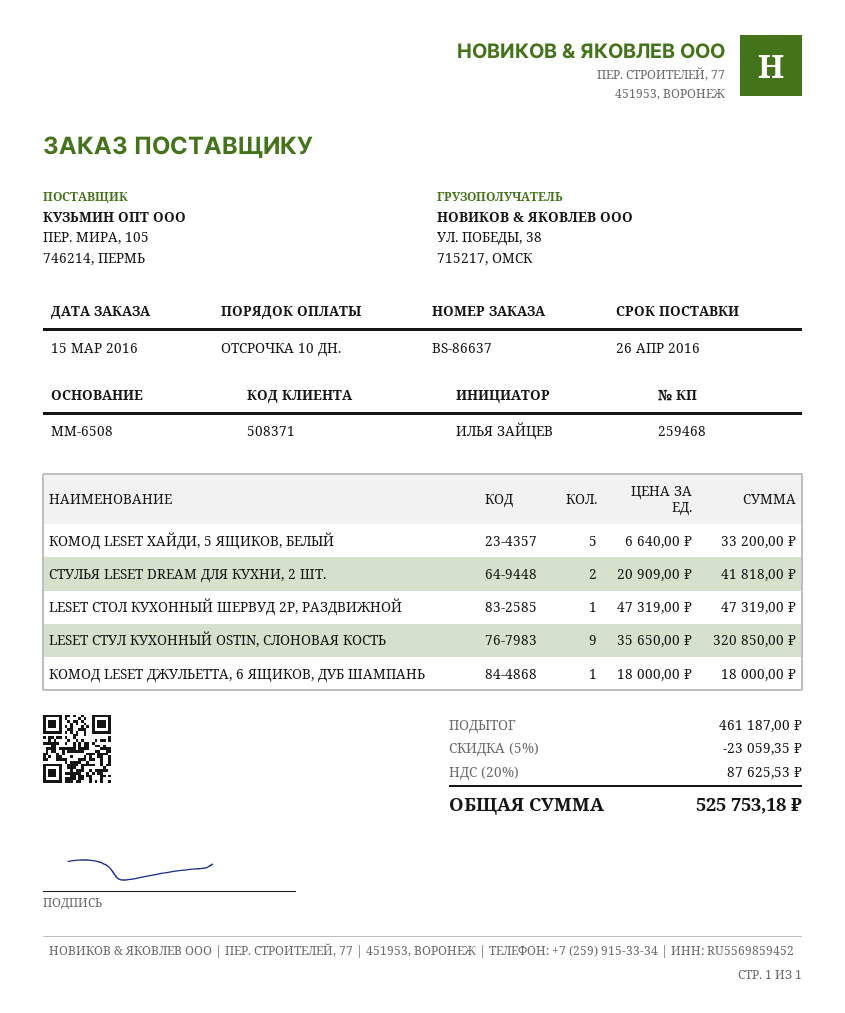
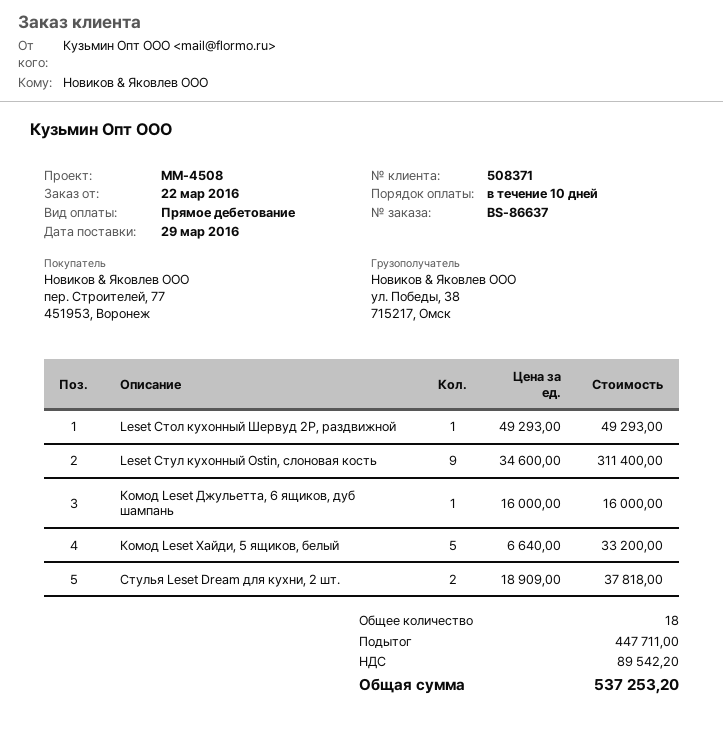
order date: 2016-03-15 -> 2016-03-22
delivery date: 2016-04-26 -> 2016-03-29
reference: MM-6508 -> MM-4508
СТУЛЬЯ LESET DREAM ДЛЯ КУХНИ, 2 ШТ.: 2 x 20909.00 = 41818.00 -> 2 x 18909.00 = 37818.00
LESET СТОЛ КУХОННЫЙ ШЕРВУД 2Р, РАЗДВИЖНОЙ: 1 x 47319.00 = 47319.00 -> 1 x 49293.00 = 49293.00
LESET СТУЛ КУХОННЫЙ OSTIN, СЛОНОВАЯ КОСТЬ: 9 x 35650.00 = 320850.00 -> 9 x 34600.00 = 311400.00
КОМОД LESET ДЖУЛЬЕТТА, 6 ЯЩИКОВ, ДУБ ШАМПАНЬ: 1 x 18000.00 = 18000.00 -> 1 x 16000.00 = 16000.00
subtotal: 461187.00 -> 447711.00
discount: 5% = 23059.35 -> none
tax: 87625.53 -> 89542.20
total: 525753.18 -> 537253.20

